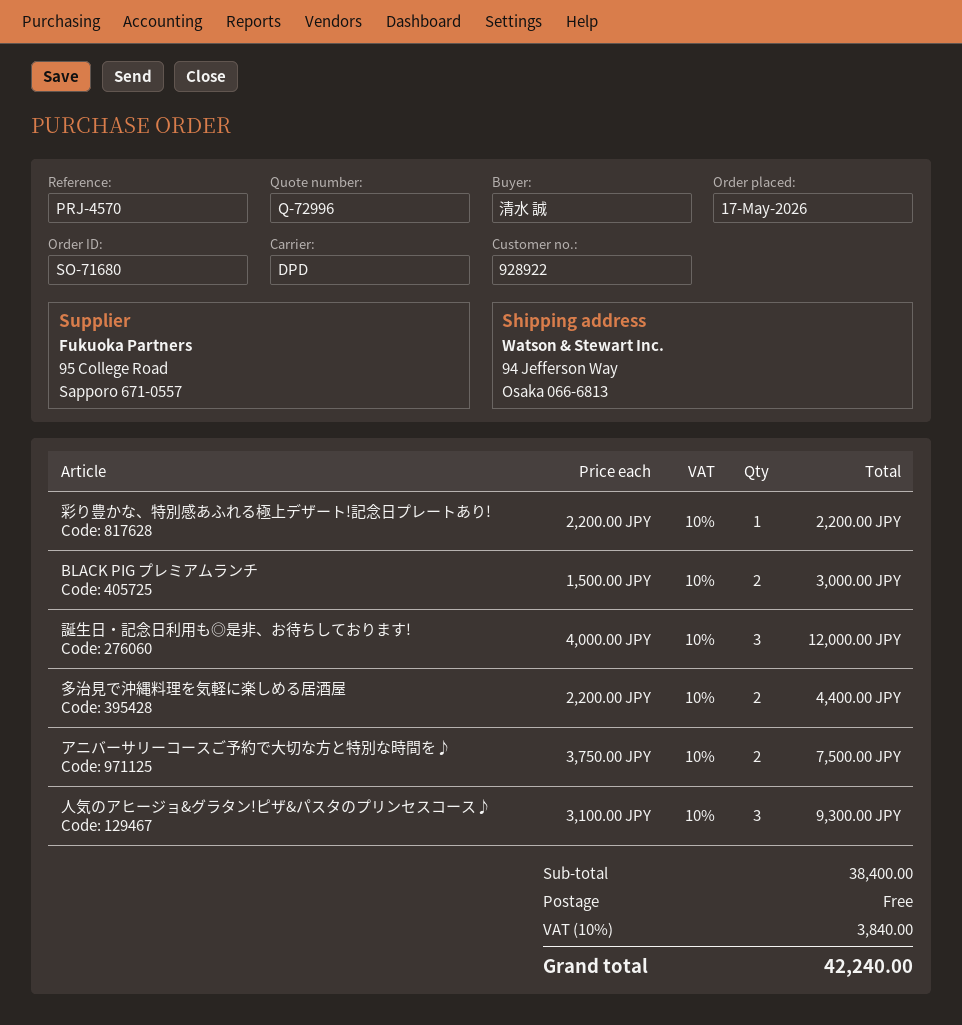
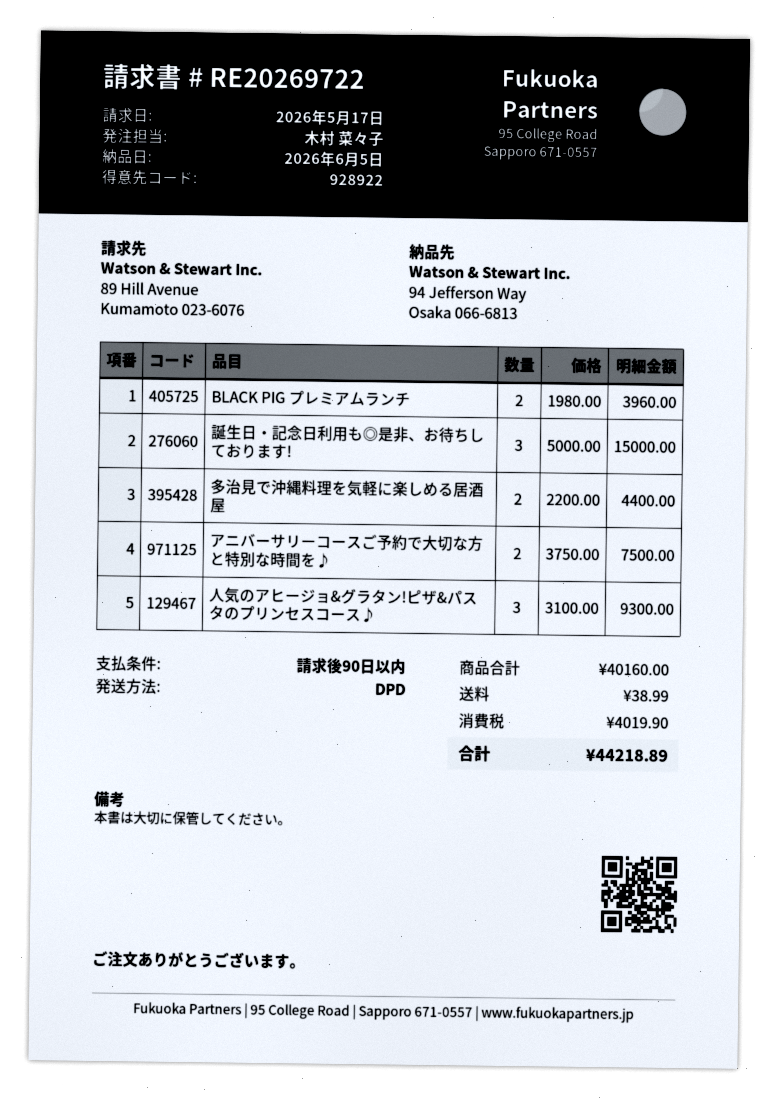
ordered by: 清水 誠 -> 木村 菜々子
彩り豊かな、特別感あふれる極上デザート!記念日プレートあり!: 1 x 2200.00 = 2200.00 -> none
BLACK PIG プレミアムランチ: 2 x 1500.00 = 3000.00 -> 2 x 1980.00 = 3960.00
誕生日・記念日利用も◎是非、お待ちしております!: 3 x 4000.00 = 12000.00 -> 3 x 5000.00 = 15000.00
subtotal: 38400.00 -> 40160.00
shipping: 0.00 -> 38.99
tax: 3840.00 -> 4019.90
total: 42240.00 -> 44218.89

